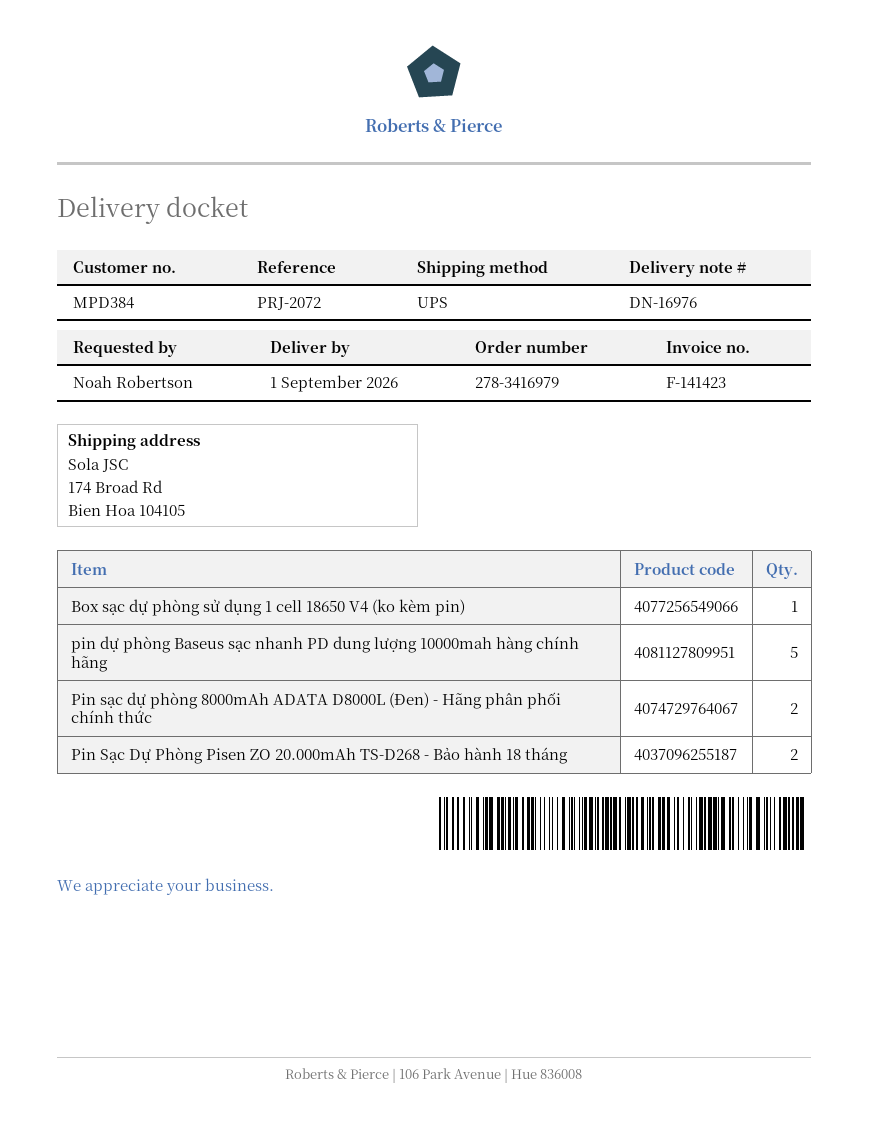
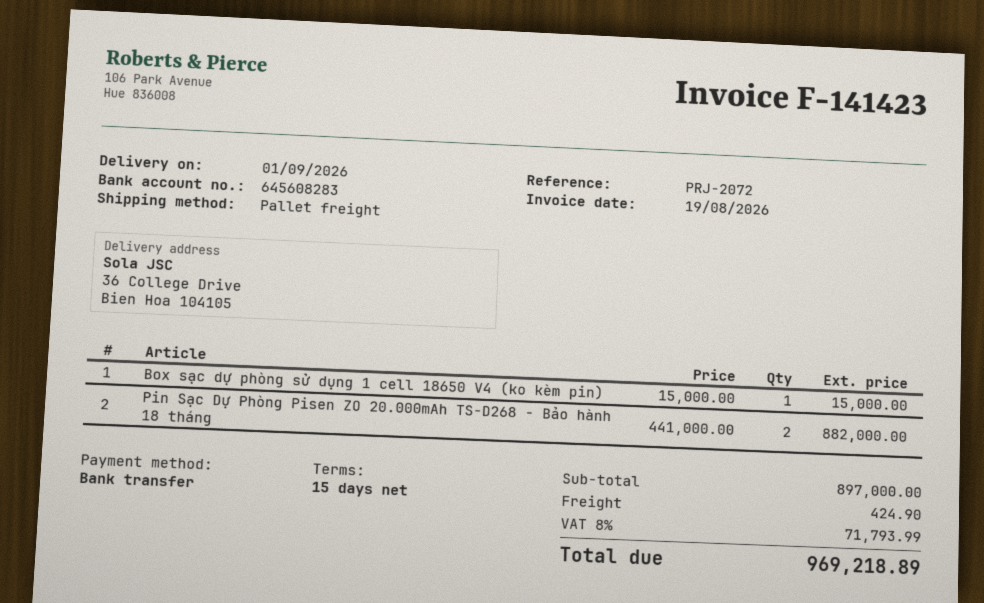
shipping method: UPS -> pallet freight
ship to: 174 Broad Rd, Bien Hoa 104105 -> 36 College Drive, Bien Hoa 104105
pin dự phòng Baseus sạc nhanh PD dung lượng 10000mah hàng chính hãng: 5 -> none
Pin sạc dự phòng 8000mAh ADATA D8000L (Đen) - Hãng phân phối chính thức: 2 -> none

